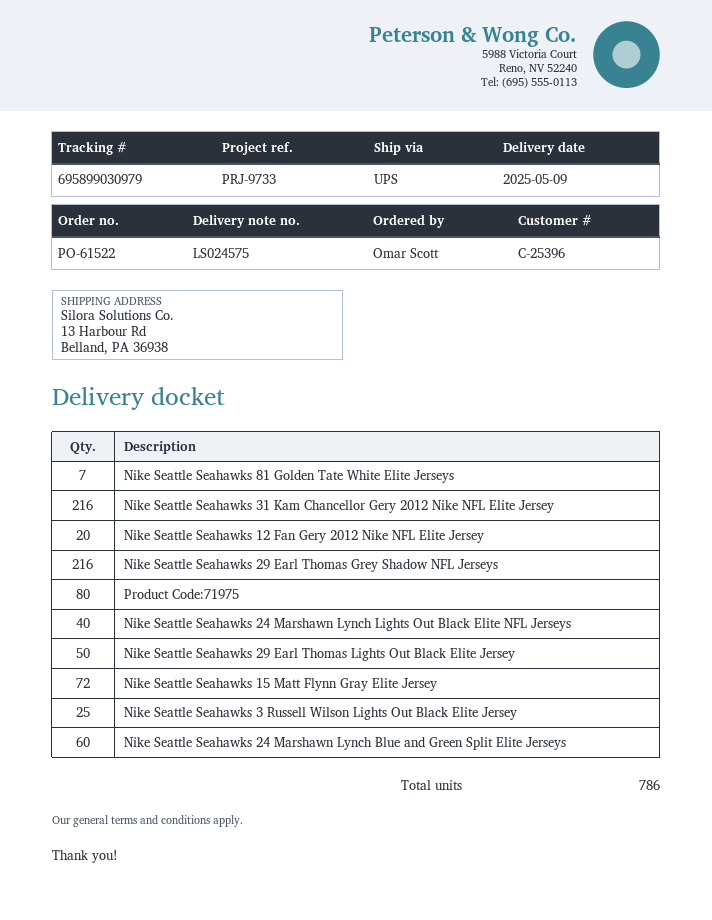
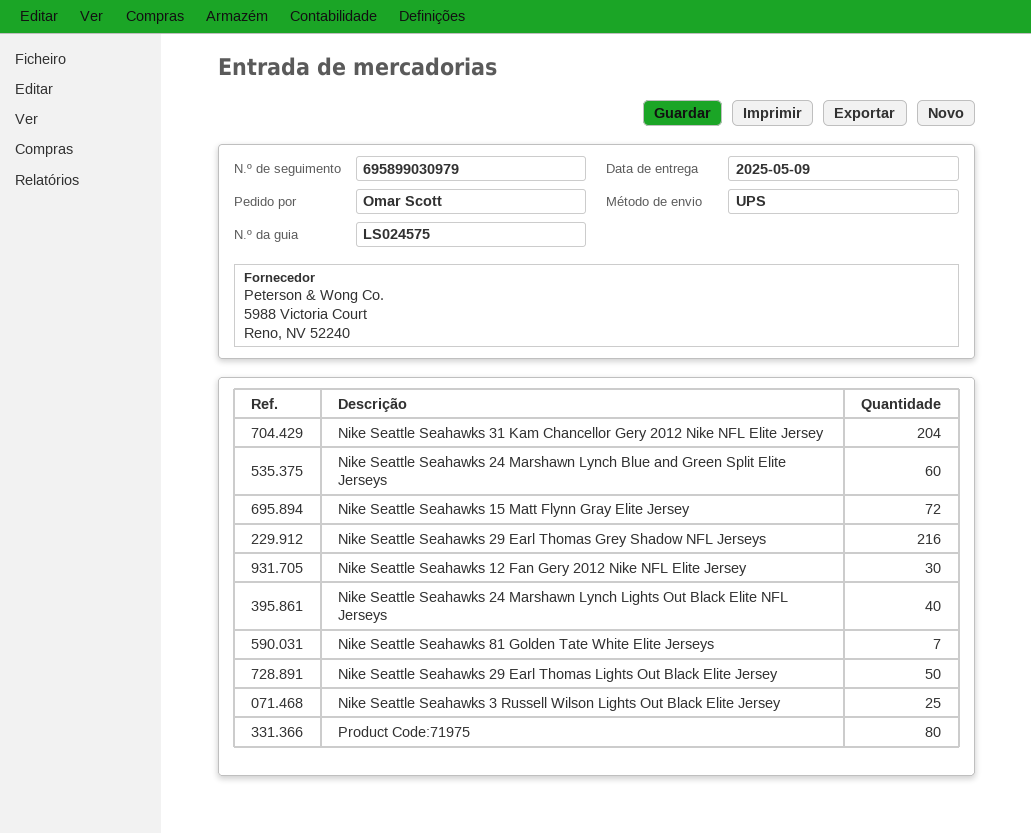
Nike Seattle Seahawks 31 Kam Chancellor Gery 2012 Nike NFL Elite Jersey: 216 -> 204
Nike Seattle Seahawks 12 Fan Gery 2012 Nike NFL Elite Jersey: 20 -> 30

